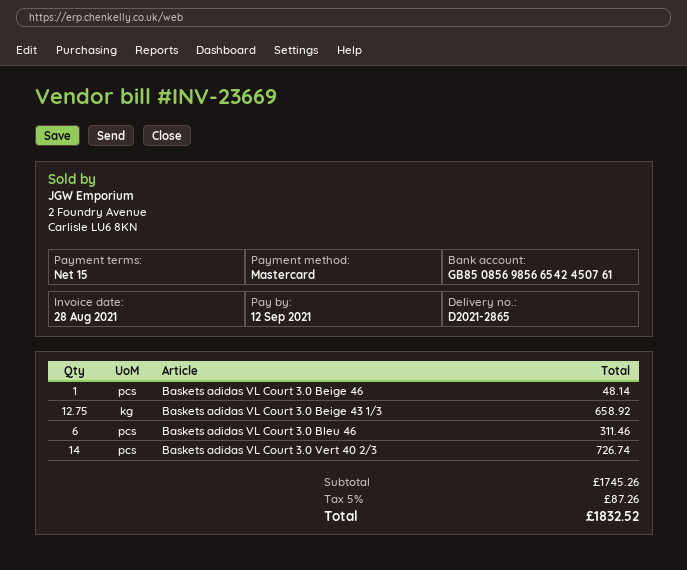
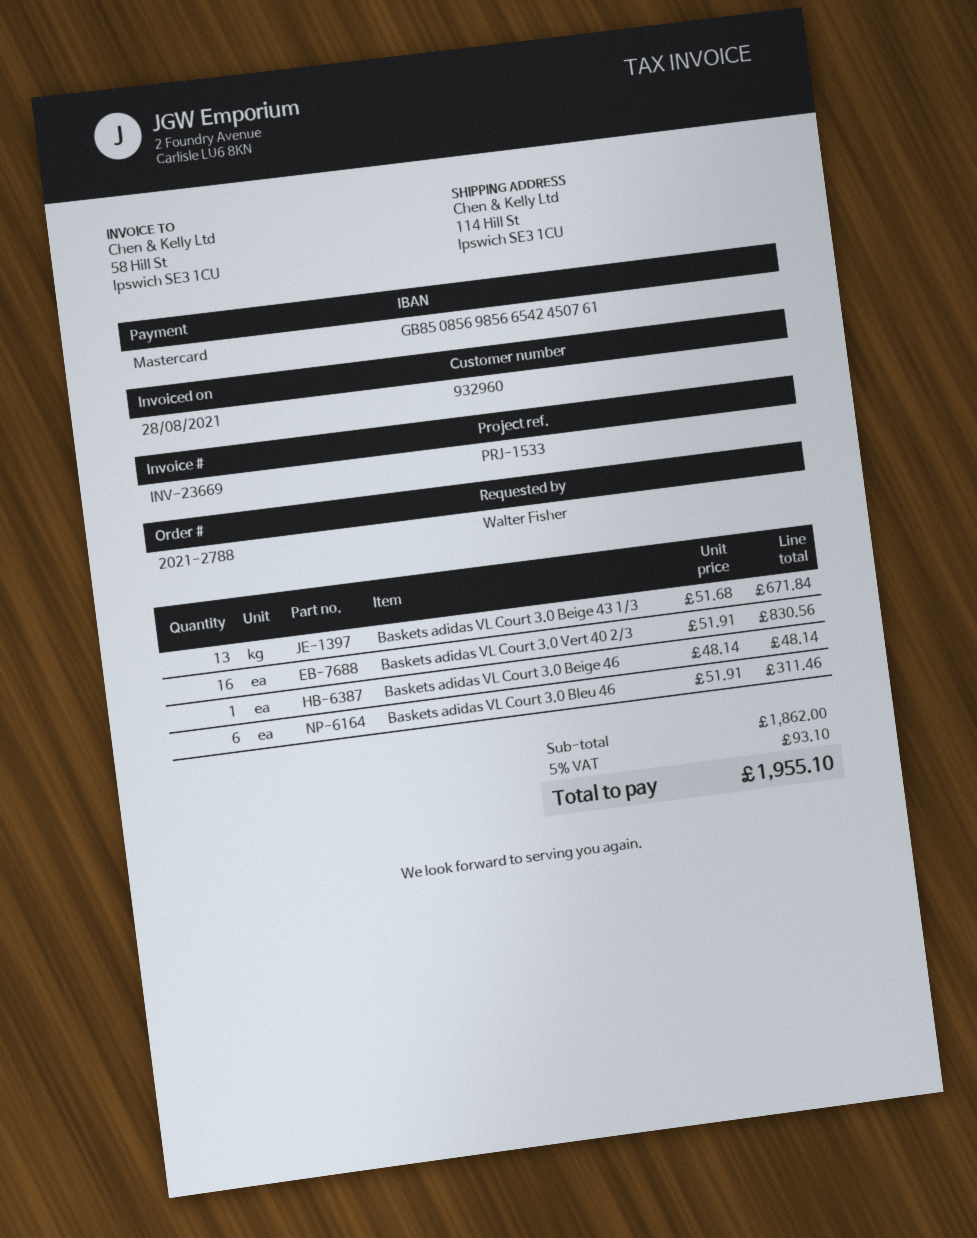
Baskets adidas VL Court 3.0 Beige 43 1/3: 12.75 for 658.92 -> 13 for 671.84
Baskets adidas VL Court 3.0 Vert 40 2/3: 14 for 726.74 -> 16 for 830.56
subtotal: 1745.26 -> 1862.00
tax: 5% = 87.26 -> 5% = 93.10
total: 1832.52 -> 1955.10

